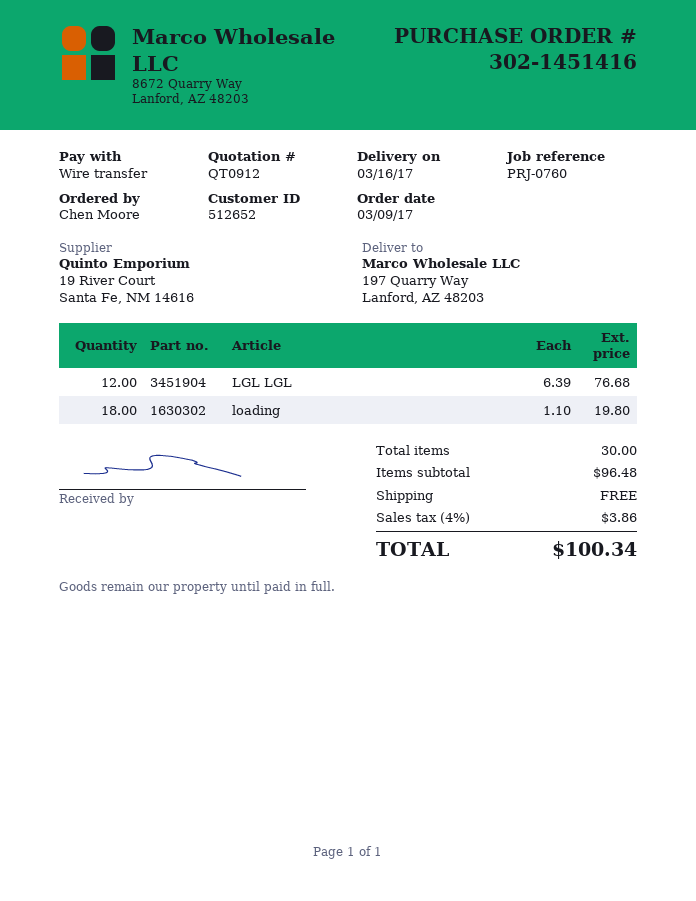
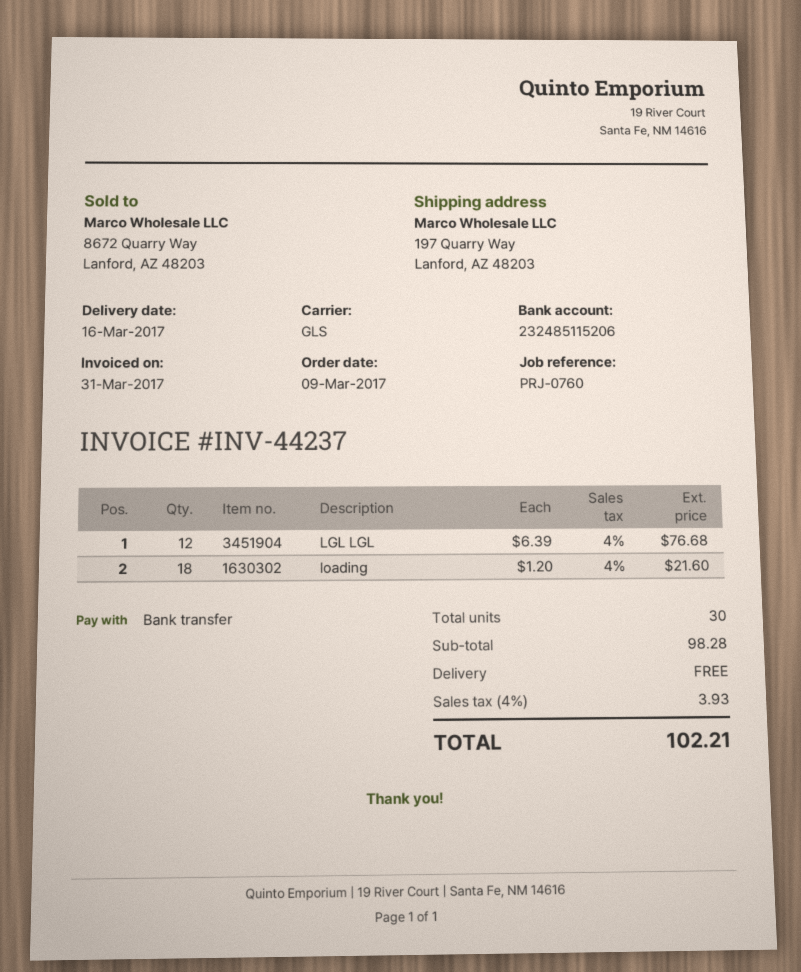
loading: 18 x 1.10 = 19.80 -> 18 x 1.20 = 21.60
subtotal: 96.48 -> 98.28
tax: 4% = 3.86 -> 4% = 3.93
total: 100.34 -> 102.21

